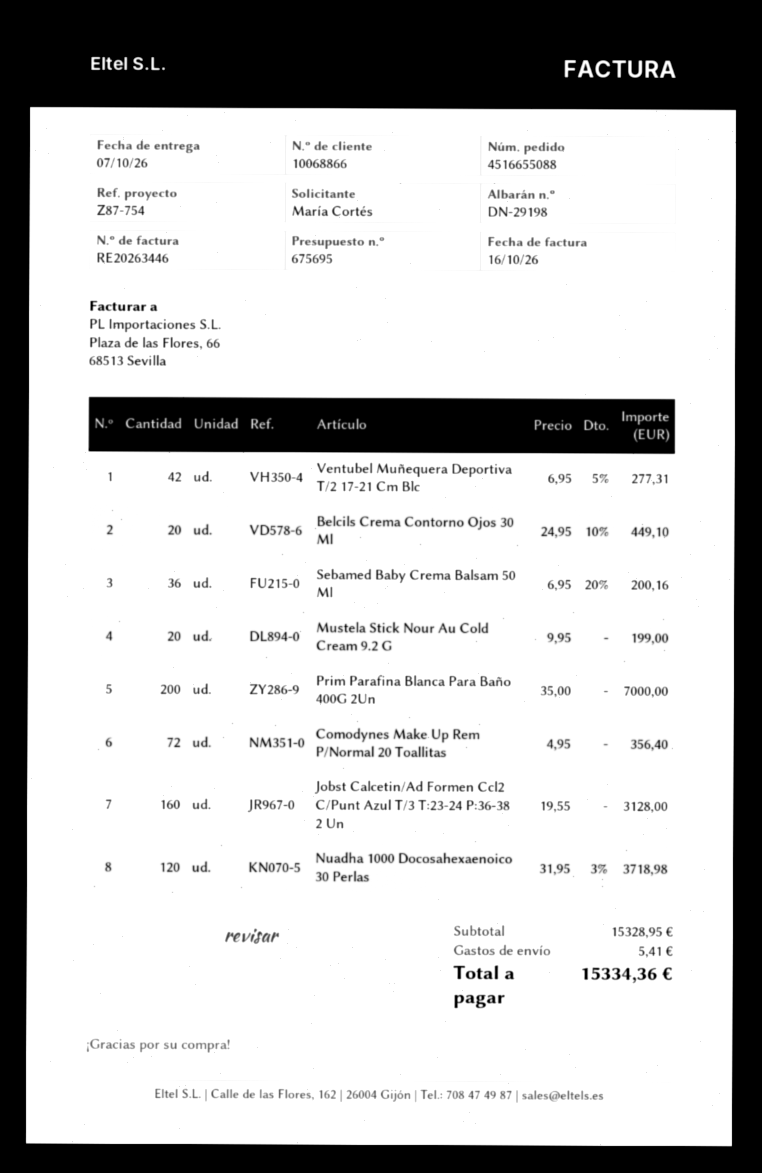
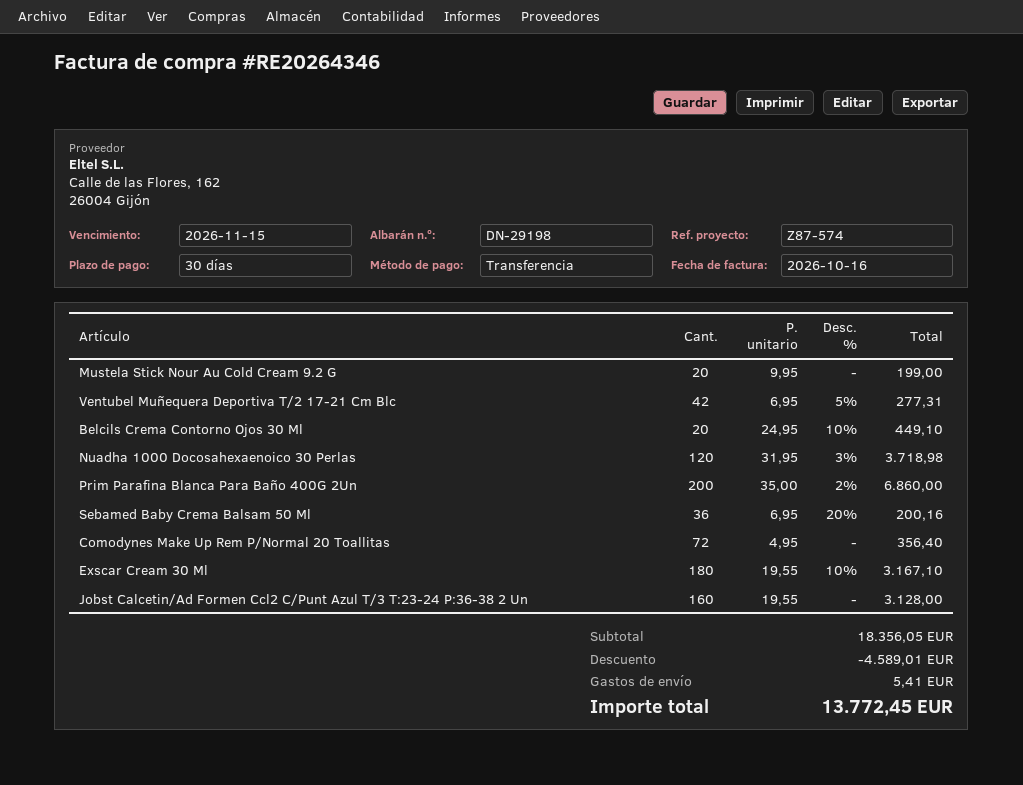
invoice number: RE20263446 -> RE20264346
reference: Z87-754 -> Z87-574
Prim Parafina Blanca Para Baño 400G 2Un: 200 x 35.00 = 7000.00 -> 200 x 35.00 - 2% = 6860.00
Exscar Cream 30 Ml: none -> 180 x 19.55 - 10% = 3167.10
subtotal: 15328.95 -> 18356.05
discount: none -> 4589.01
total: 15334.36 -> 13772.45

